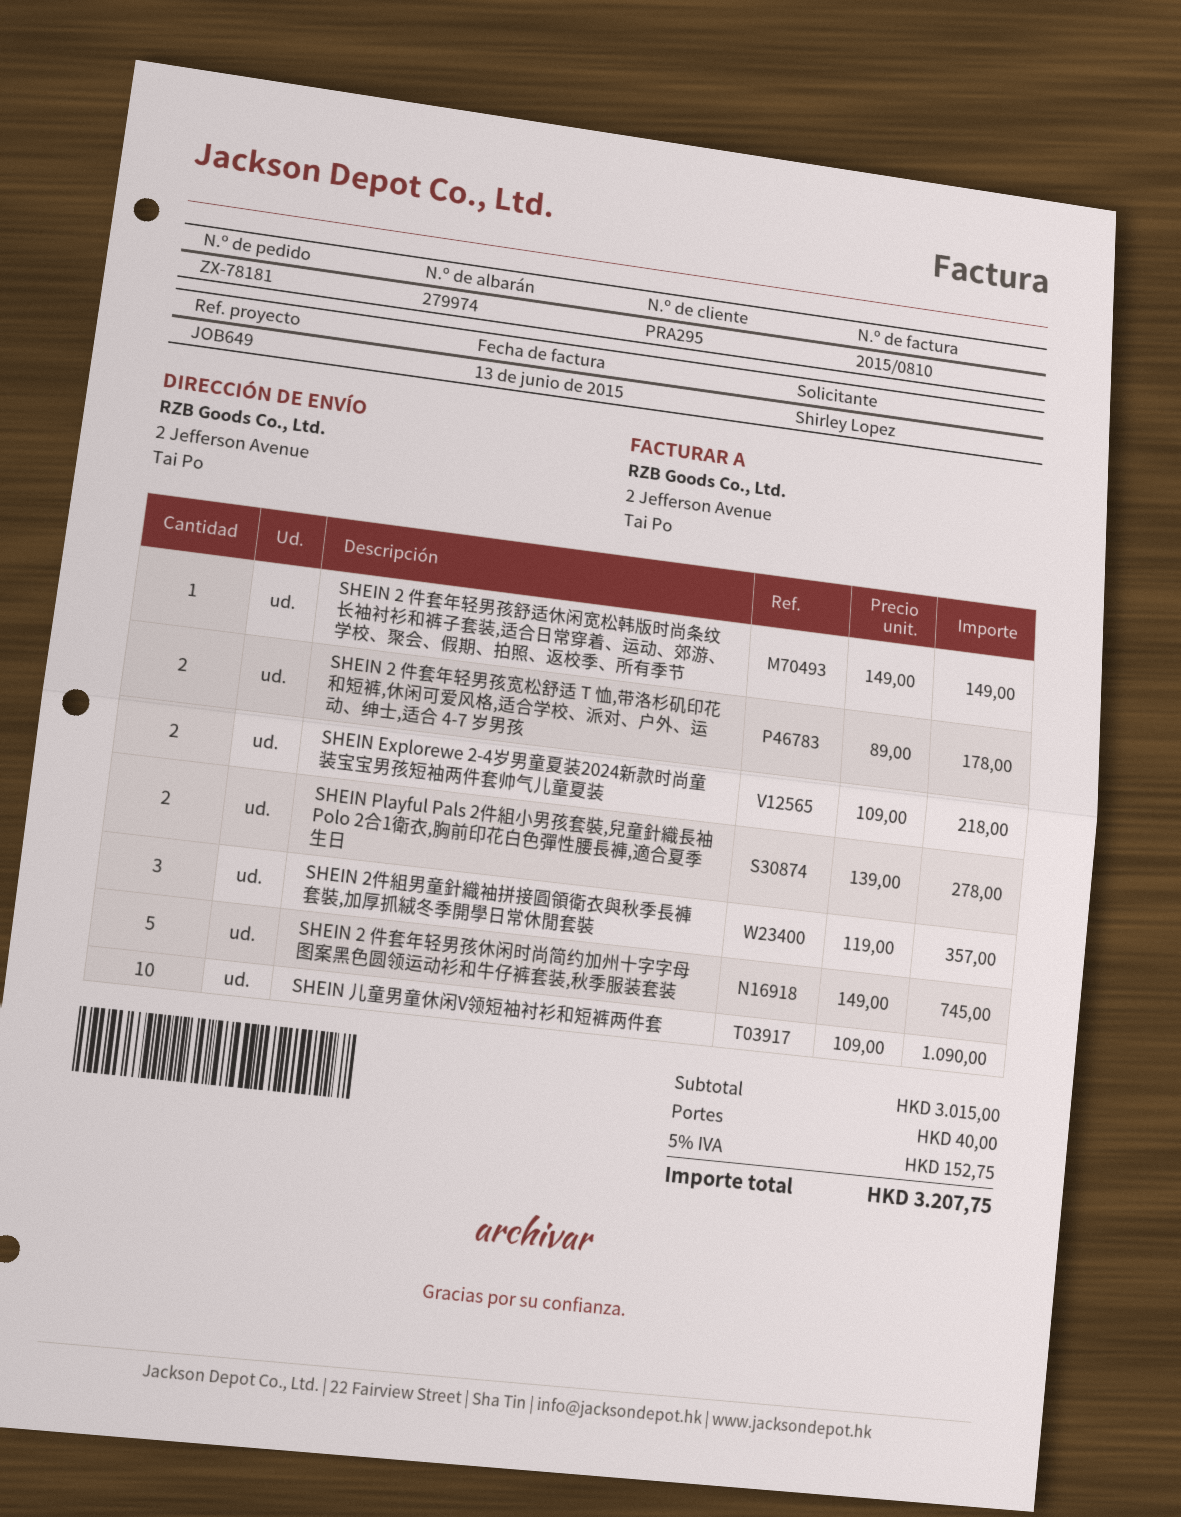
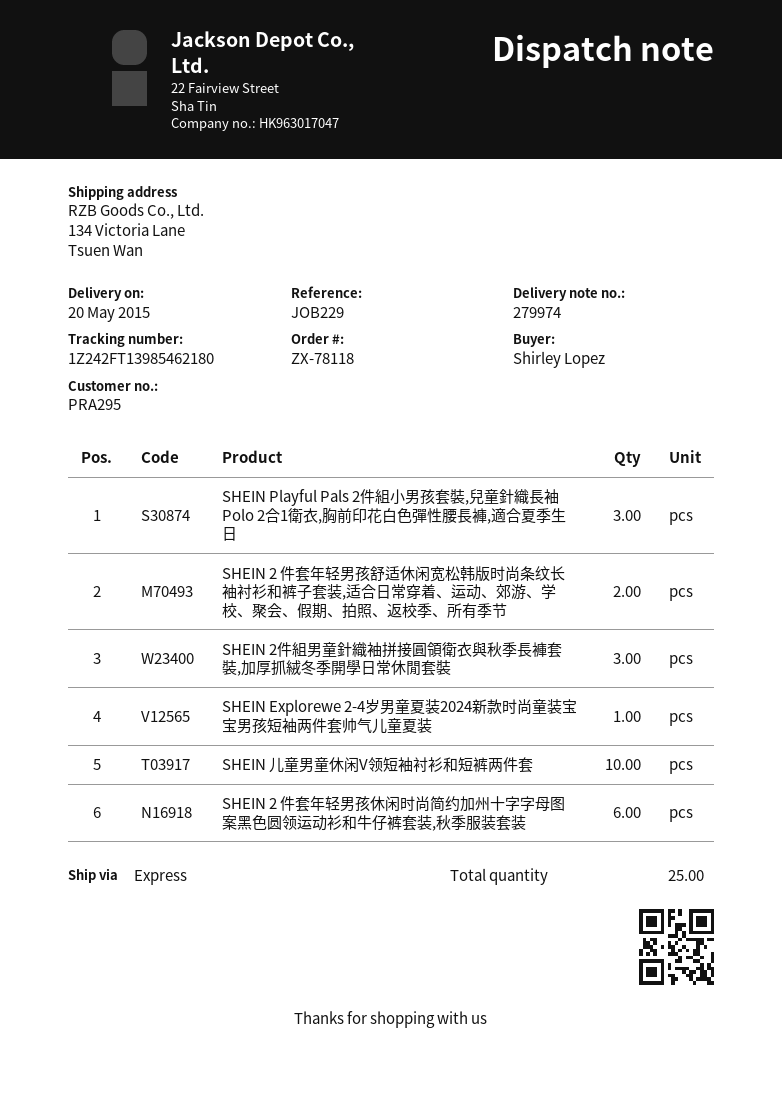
order number: ZX-78181 -> ZX-78118
reference: JOB649 -> JOB229
ship to: 2 Jefferson Avenue, Tai Po -> 134 Victoria Lane, Tsuen Wan
SHEIN 2 件套年轻男孩舒适休闲宽松韩版时尚条纹长袖衬衫和裤子套装,适合日常穿着、运动、郊游、学校、聚会、假期、拍照、返校季、所有季节: 1 -> 2
SHEIN 2 件套年轻男孩宽松舒适 T 恤,带洛杉矶印花和短裤,休闲可爱风格,适合学校、派对、户外、运动、绅士,适合 4-7 岁男孩: 2 -> none
SHEIN Explorewe 2-4岁男童夏装2024新款时尚童装宝宝男孩短袖两件套帅气儿童夏装: 2 -> 1
SHEIN Playful Pals 2件組小男孩套裝,兒童針織長袖 Polo 2合1衛衣,胸前印花白色彈性腰長褲,適合夏季生日: 2 -> 3
SHEIN 2 件套年轻男孩休闲时尚简约加州十字字母图案黑色圆领运动衫和牛仔裤套装,秋季服装套装: 5 -> 6

